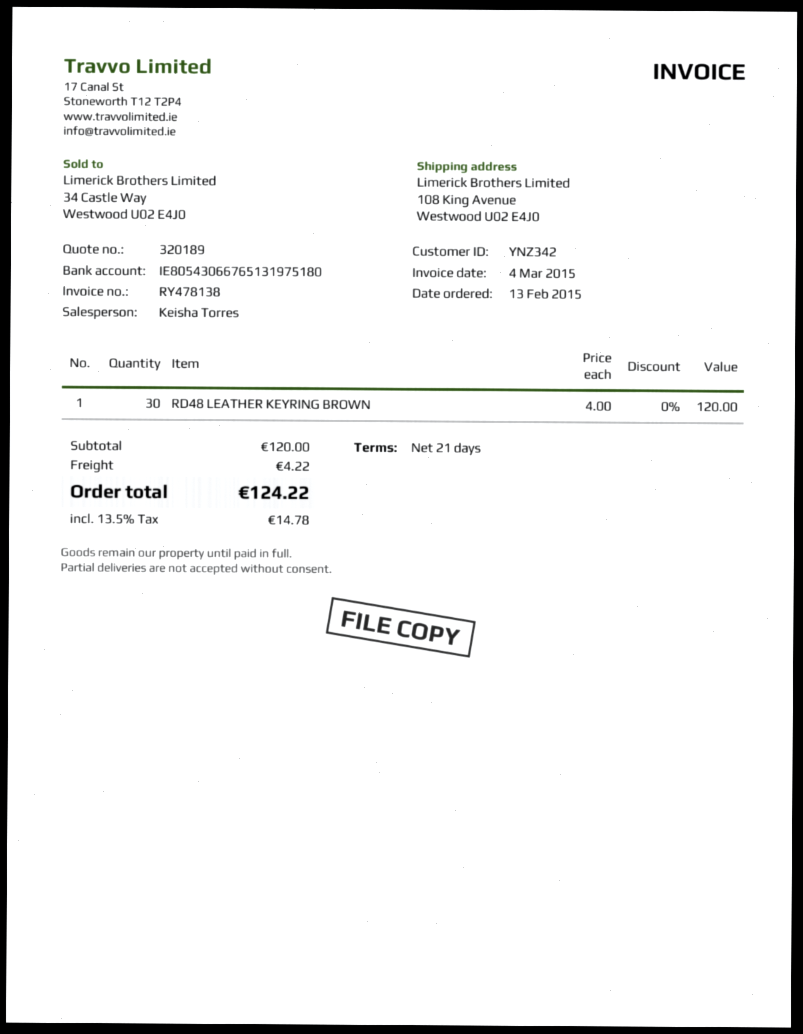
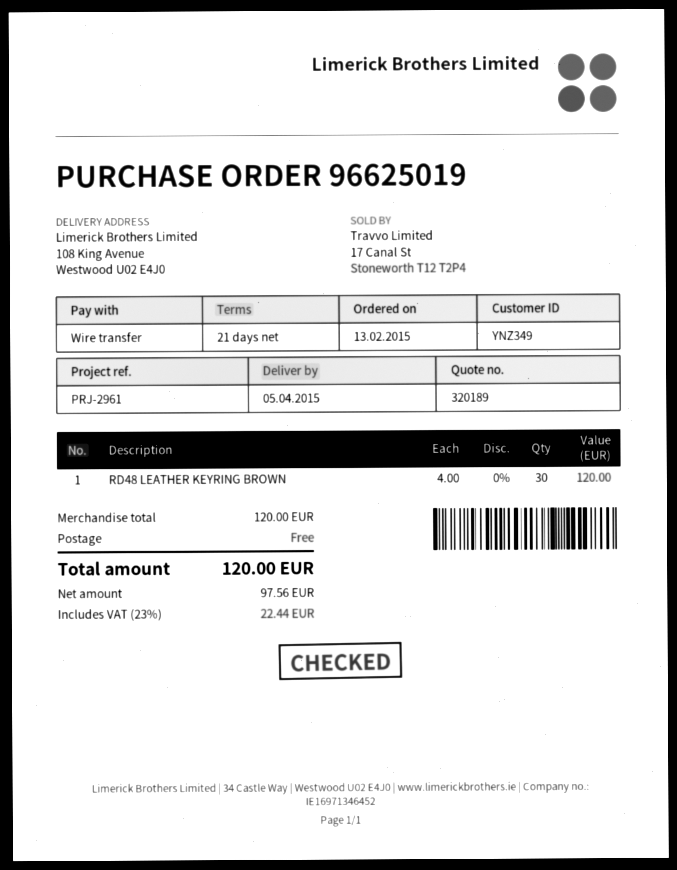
customer number: YNZ342 -> YNZ349
shipping: 4.22 -> 0.00
tax: 13.5% = 14.78 -> 23% = 22.44
total: 124.22 -> 120.00

